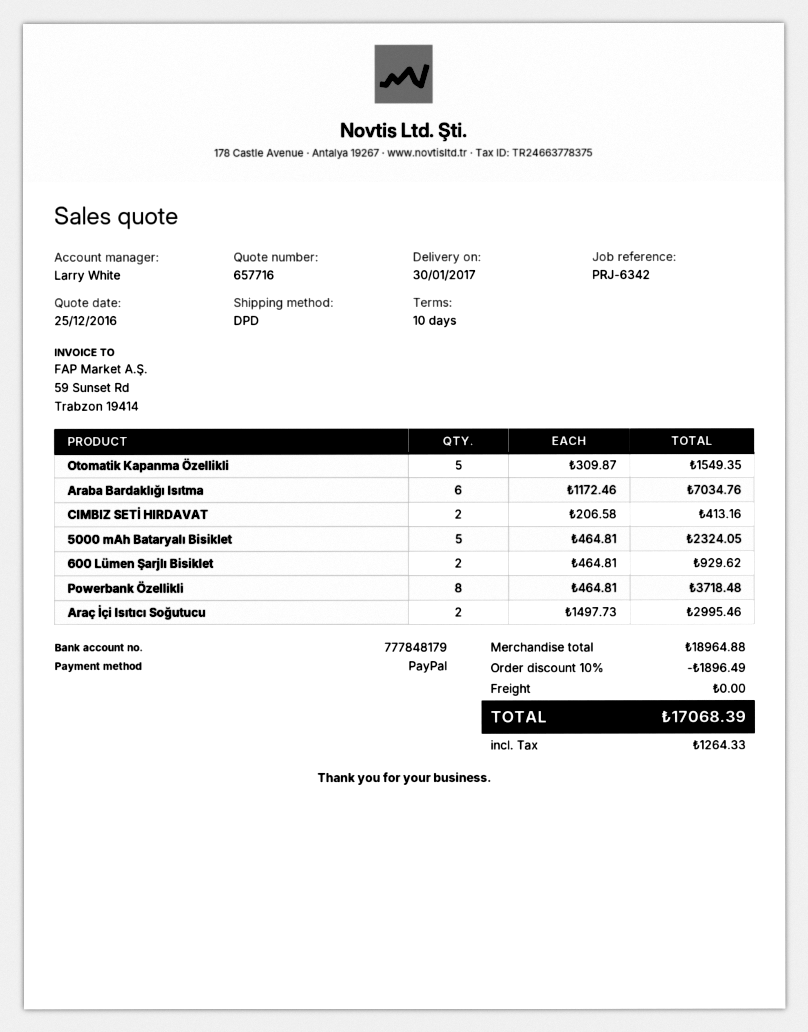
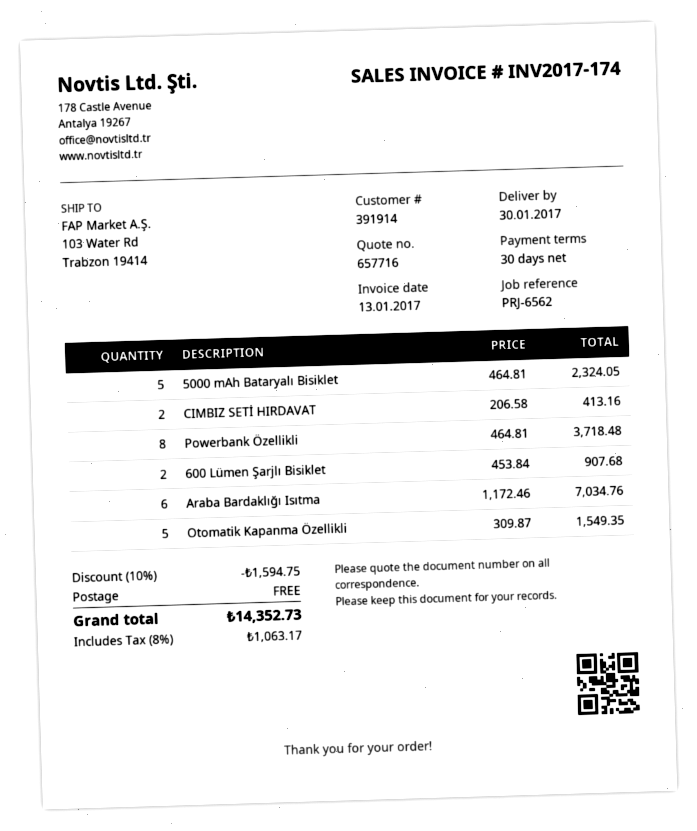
payment terms: 10 days -> 30 days
reference: PRJ-6342 -> PRJ-6562
600 Lümen Şarjlı Bisiklet: 2 x 464.81 = 929.62 -> 2 x 453.84 = 907.68
Araç İçi Isıtıcı Soğutucu: 2 x 1497.73 = 2995.46 -> none
discount: 10% = 1896.49 -> 10% = 1594.75
tax: 1264.33 -> 1063.17
total: 17068.39 -> 14352.73

